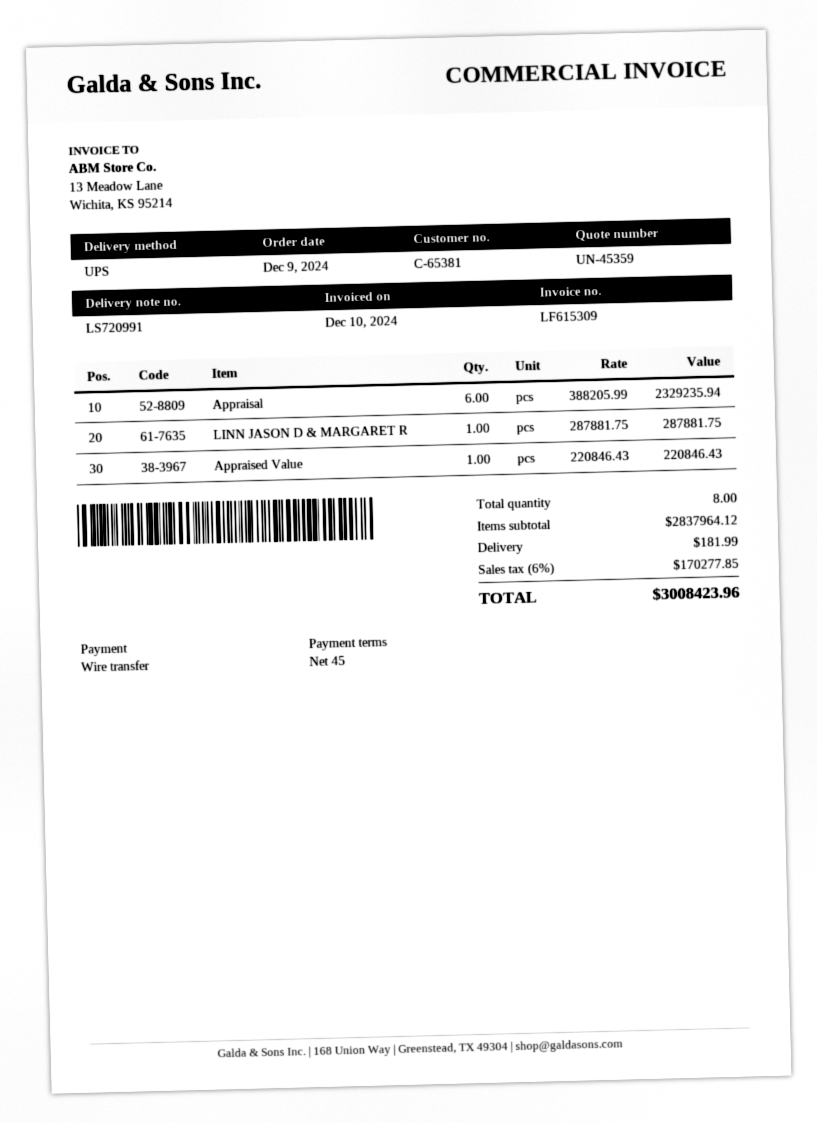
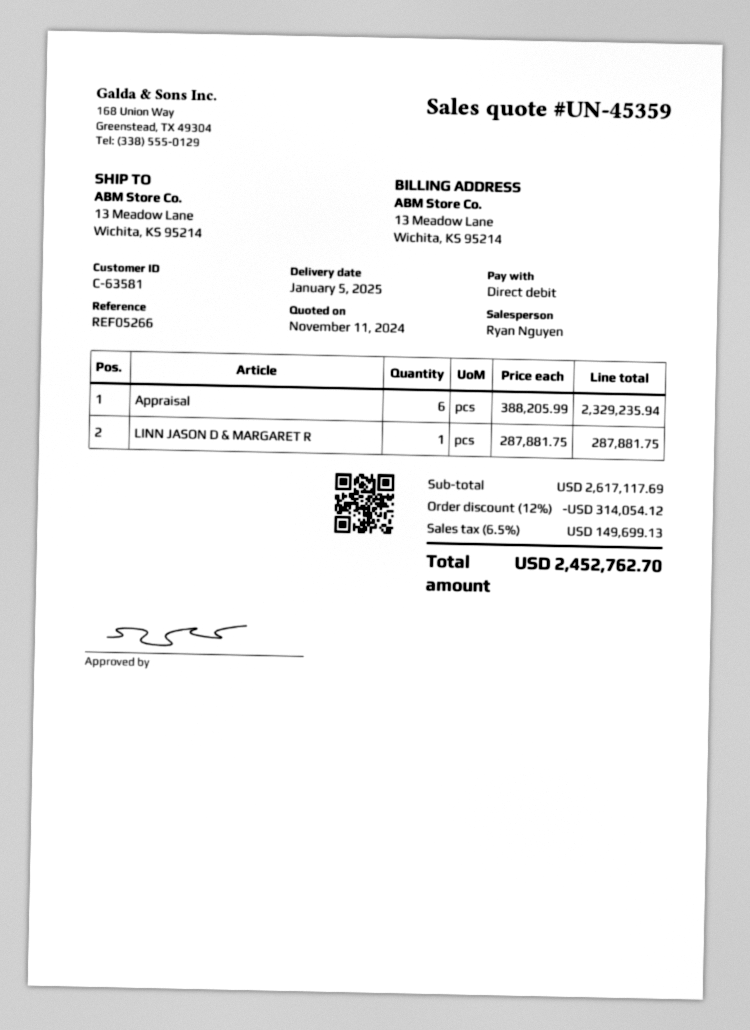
customer number: C-65381 -> C-63581
payment method: bank transfer -> direct debit
Appraised Value: 1 x 220846.43 = 220846.43 -> none
subtotal: 2837964.12 -> 2617117.69
discount: none -> 12% = 314054.12
shipping: 181.99 -> none
tax: 6% = 170277.85 -> 6.5% = 149699.13
total: 3008423.96 -> 2452762.70

